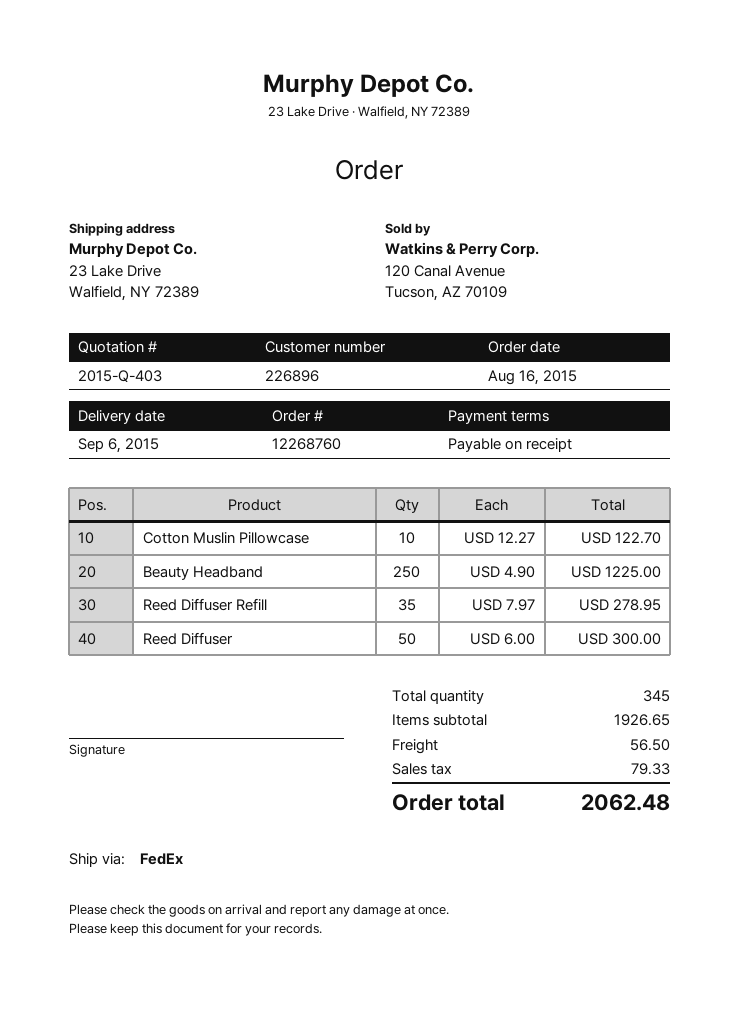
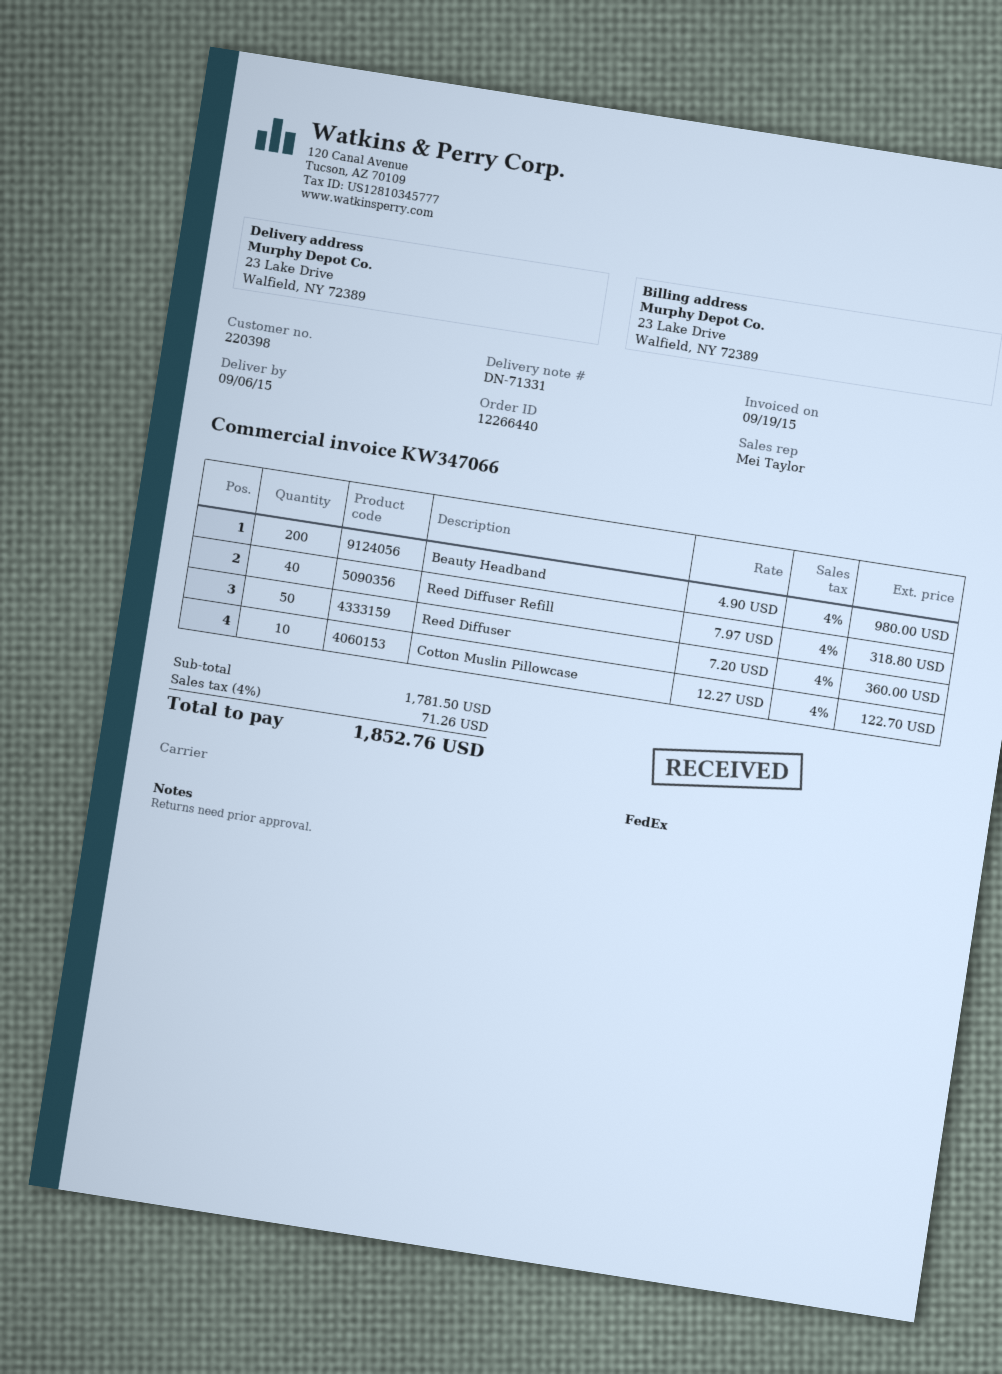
order number: 12268760 -> 12266440
customer number: 226896 -> 220398
Beauty Headband: 250 x 4.90 = 1225.00 -> 200 x 4.90 = 980.00
Reed Diffuser Refill: 35 x 7.97 = 278.95 -> 40 x 7.97 = 318.80
Reed Diffuser: 50 x 6.00 = 300.00 -> 50 x 7.20 = 360.00
subtotal: 1926.65 -> 1781.50
shipping: 56.50 -> none
tax: 79.33 -> 71.26
total: 2062.48 -> 1852.76

